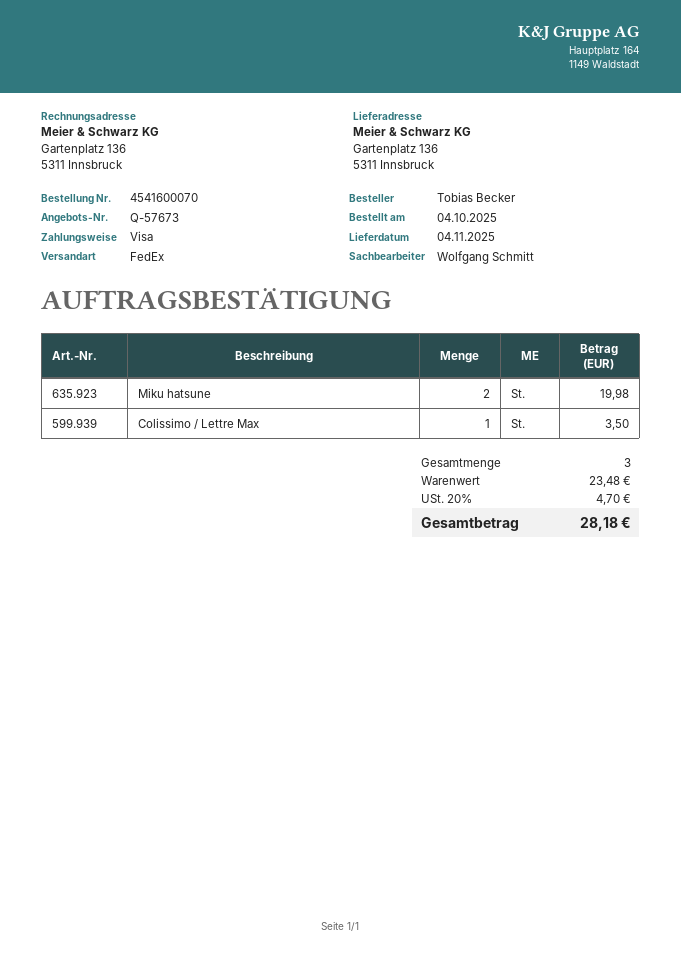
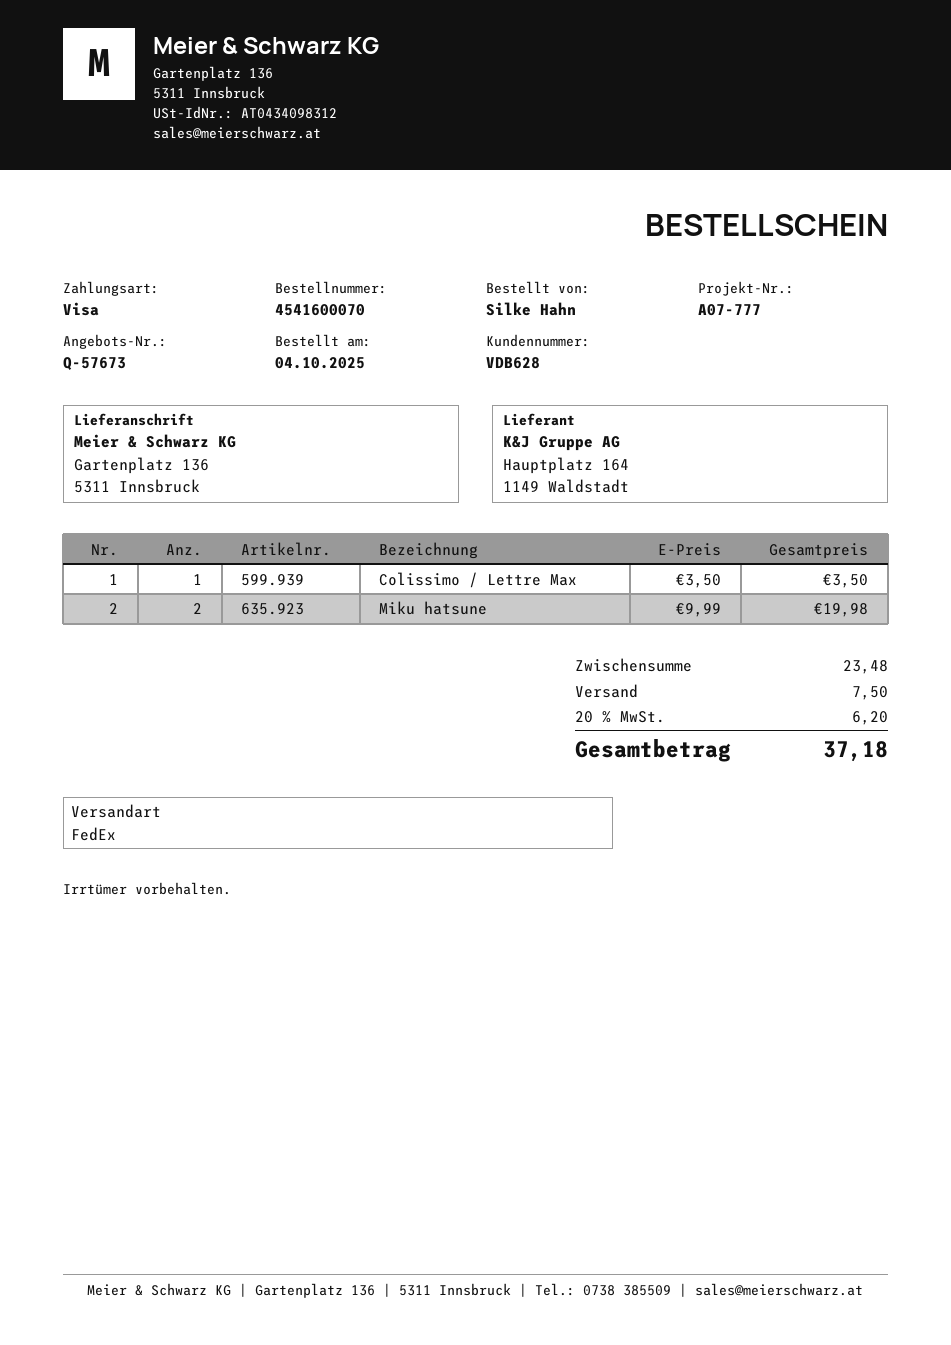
ordered by: Tobias Becker -> Silke Hahn
shipping: none -> 7.50
tax: 20% = 4.70 -> 20% = 6.20
total: 28.18 -> 37.18

